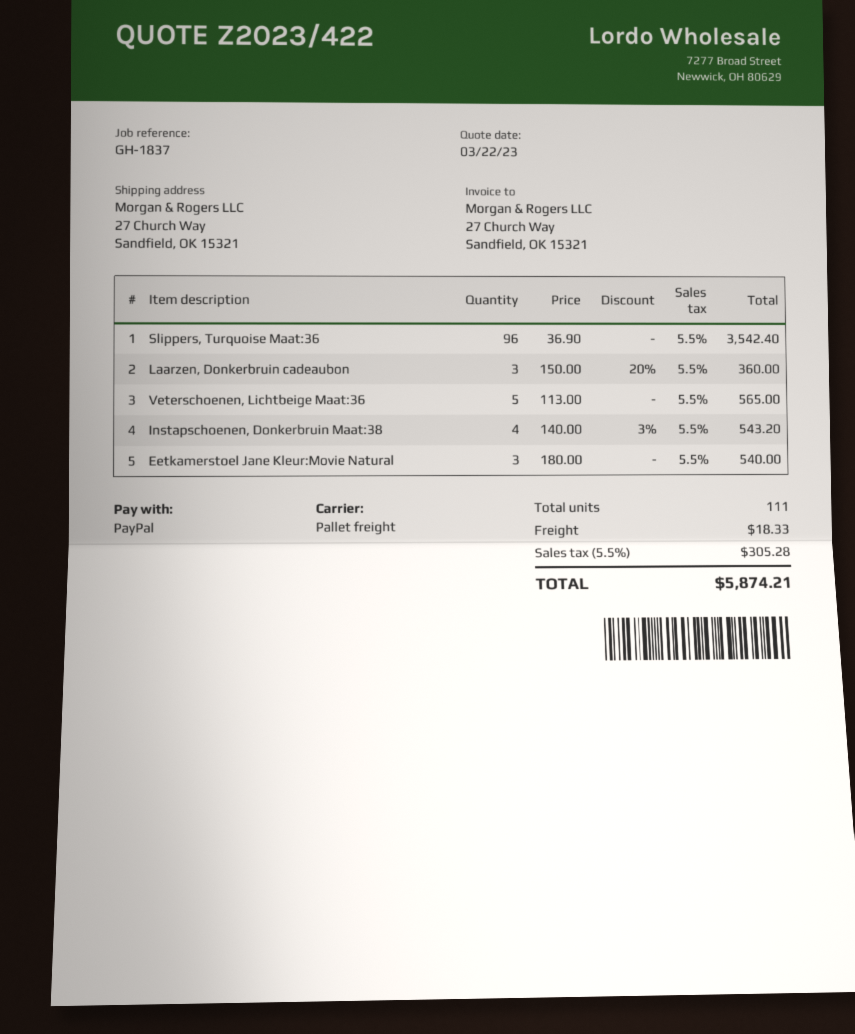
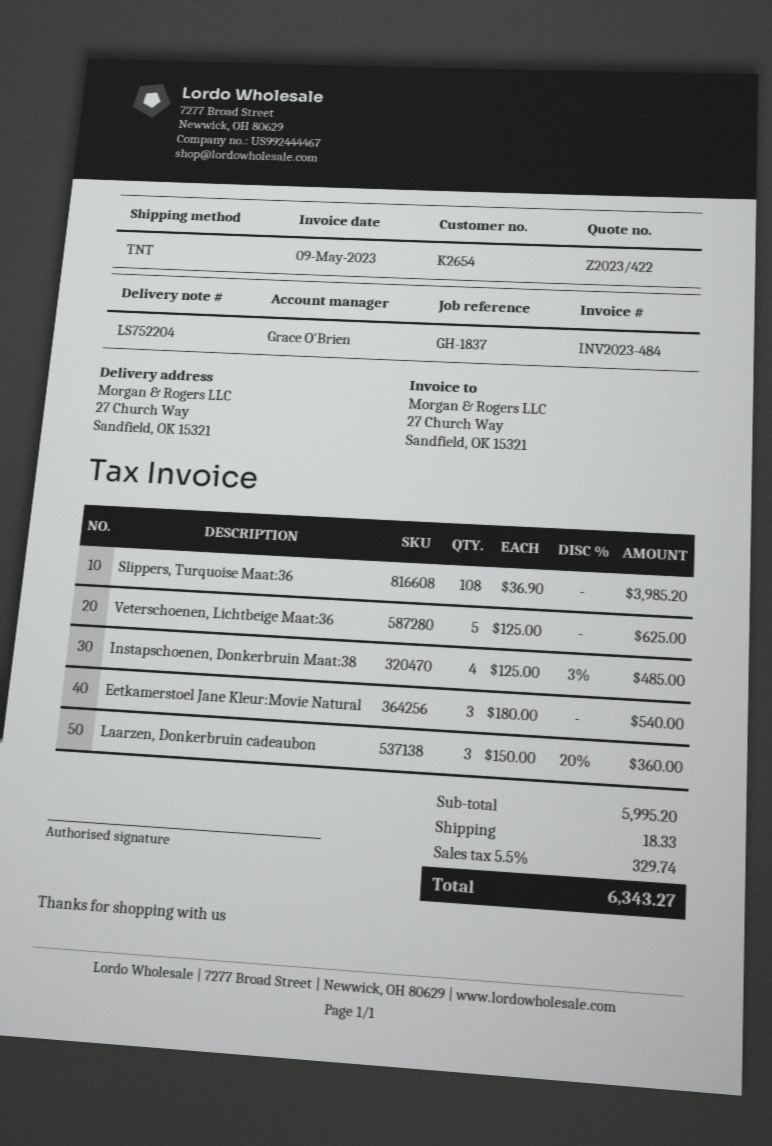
shipping method: pallet freight -> TNT
Slippers, Turquoise Maat:36: 96 x 36.90 = 3542.40 -> 108 x 36.90 = 3985.20
Veterschoenen, Lichtbeige Maat:36: 5 x 113.00 = 565.00 -> 5 x 125.00 = 625.00
Instapschoenen, Donkerbruin Maat:38: 4 x 140.00 - 3% = 543.20 -> 4 x 125.00 - 3% = 485.00
tax: 5.5% = 305.28 -> 5.5% = 329.74
total: 5874.21 -> 6343.27

